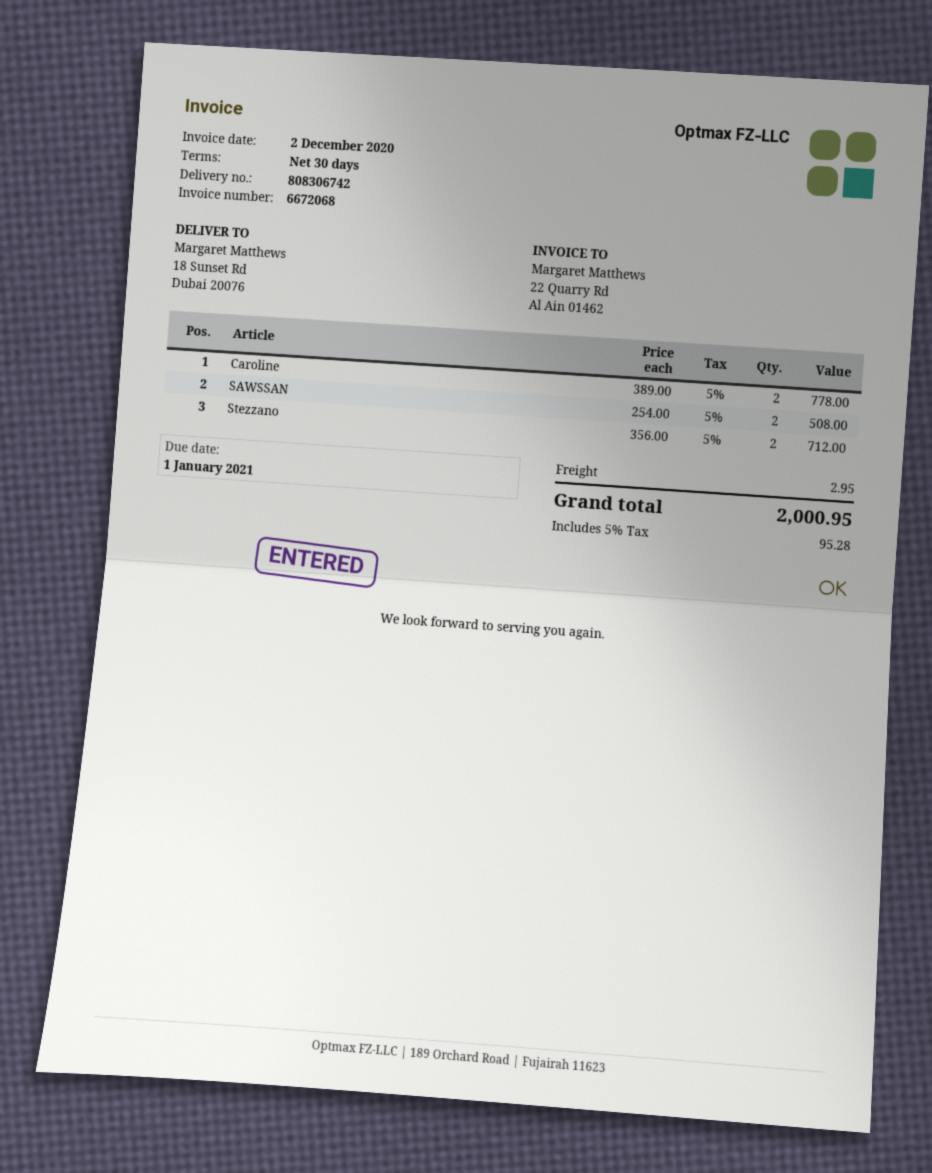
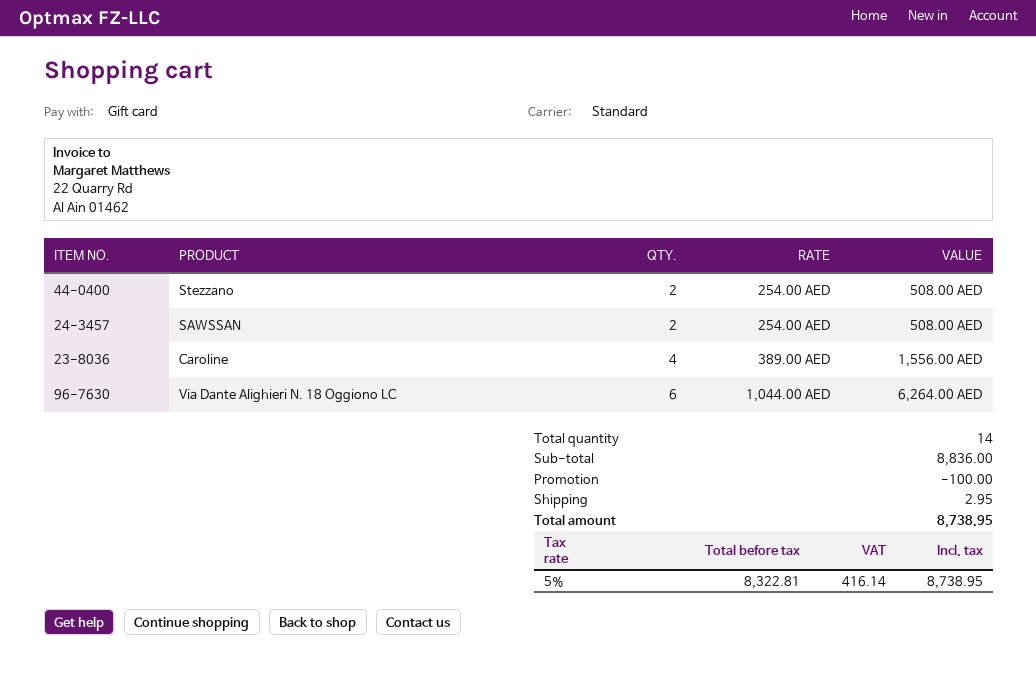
Caroline: 2 x 389.00 = 778.00 -> 4 x 389.00 = 1556.00
Stezzano: 2 x 356.00 = 712.00 -> 2 x 254.00 = 508.00
Via Dante Alighieri N. 18 Oggiono LC: none -> 6 x 1044.00 = 6264.00
discount: none -> 100.00
tax: 5% = 95.28 -> 5% = 416.14
total: 2000.95 -> 8738.95

